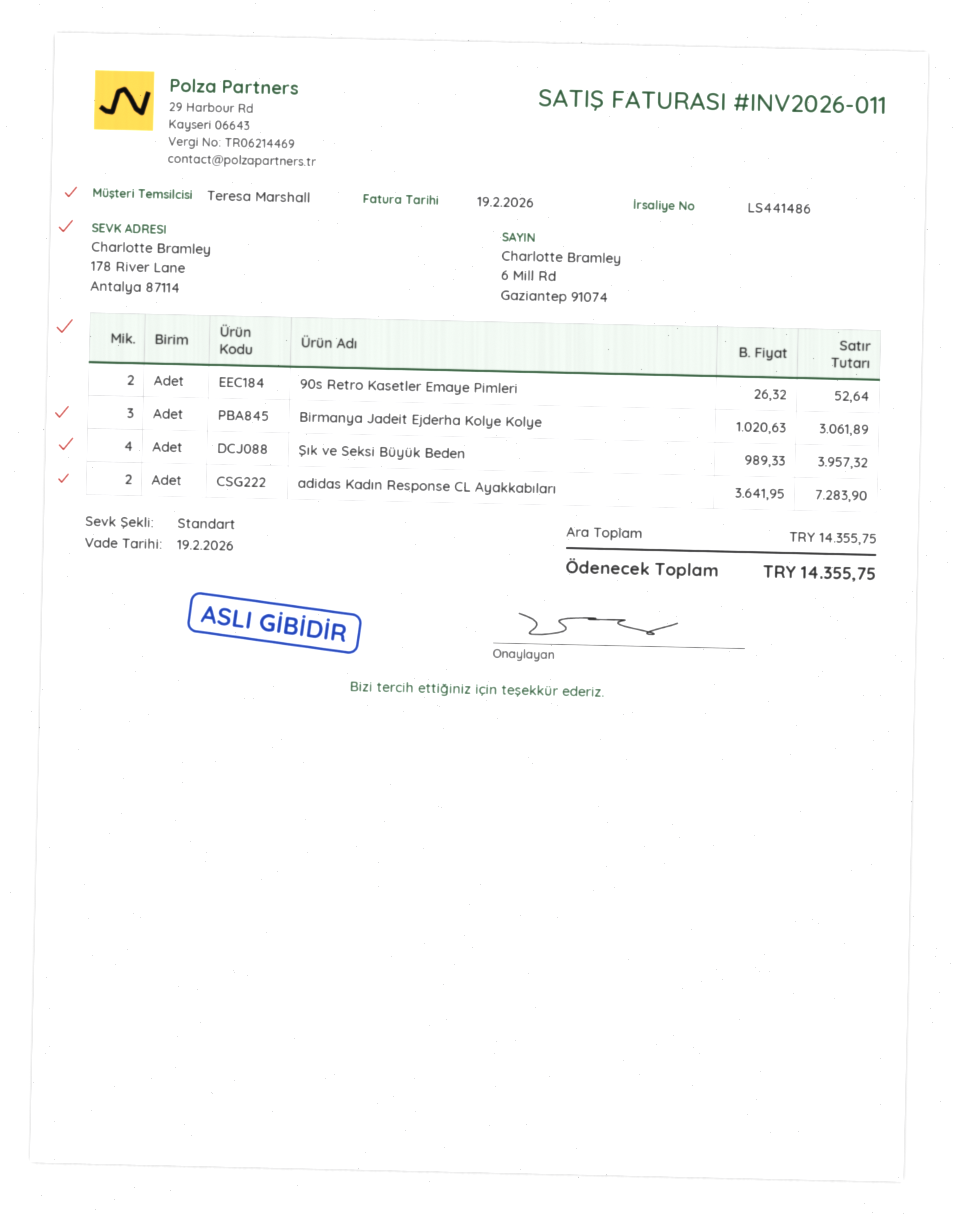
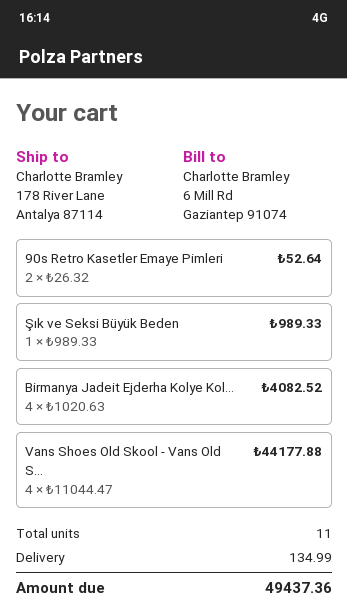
Birmanya Jadeit Ejderha Kolye Kolye: 3 x 1020.63 = 3061.89 -> 4 x 1020.63 = 4082.52
Şık ve Seksi Büyük Beden: 4 x 989.33 = 3957.32 -> 1 x 989.33 = 989.33
adidas Kadın Response CL Ayakkabıları: 2 x 3641.95 = 7283.90 -> none
Vans Shoes Old Skool - Vans Old S...: none -> 4 x 11044.47 = 44177.88
shipping: none -> 134.99
total: 14355.75 -> 49437.36

